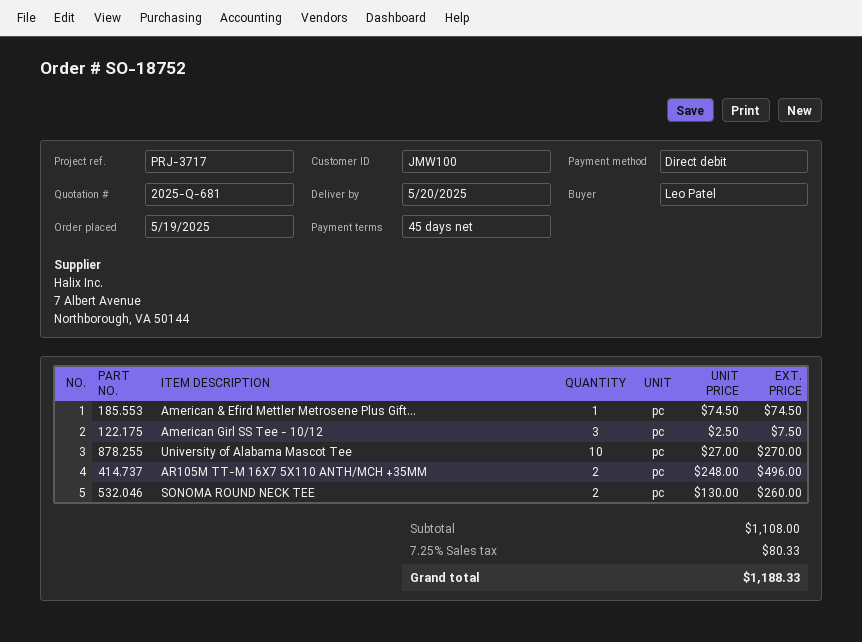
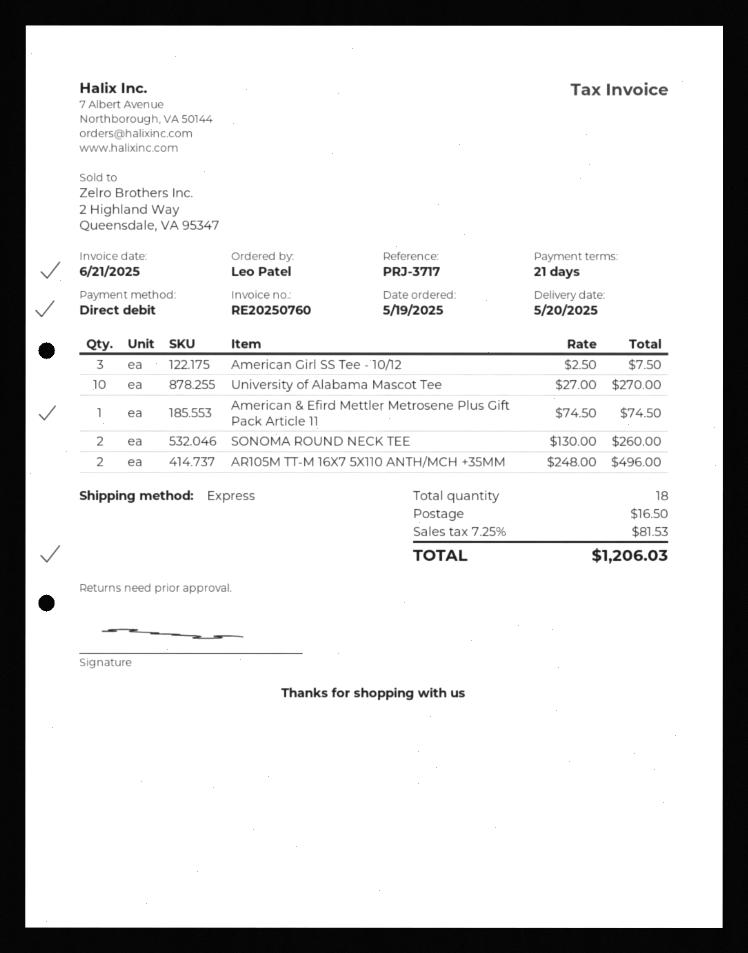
payment terms: 45 days -> 21 days
shipping: none -> 16.50
tax: 7.25% = 80.33 -> 7.25% = 81.53
total: 1188.33 -> 1206.03

